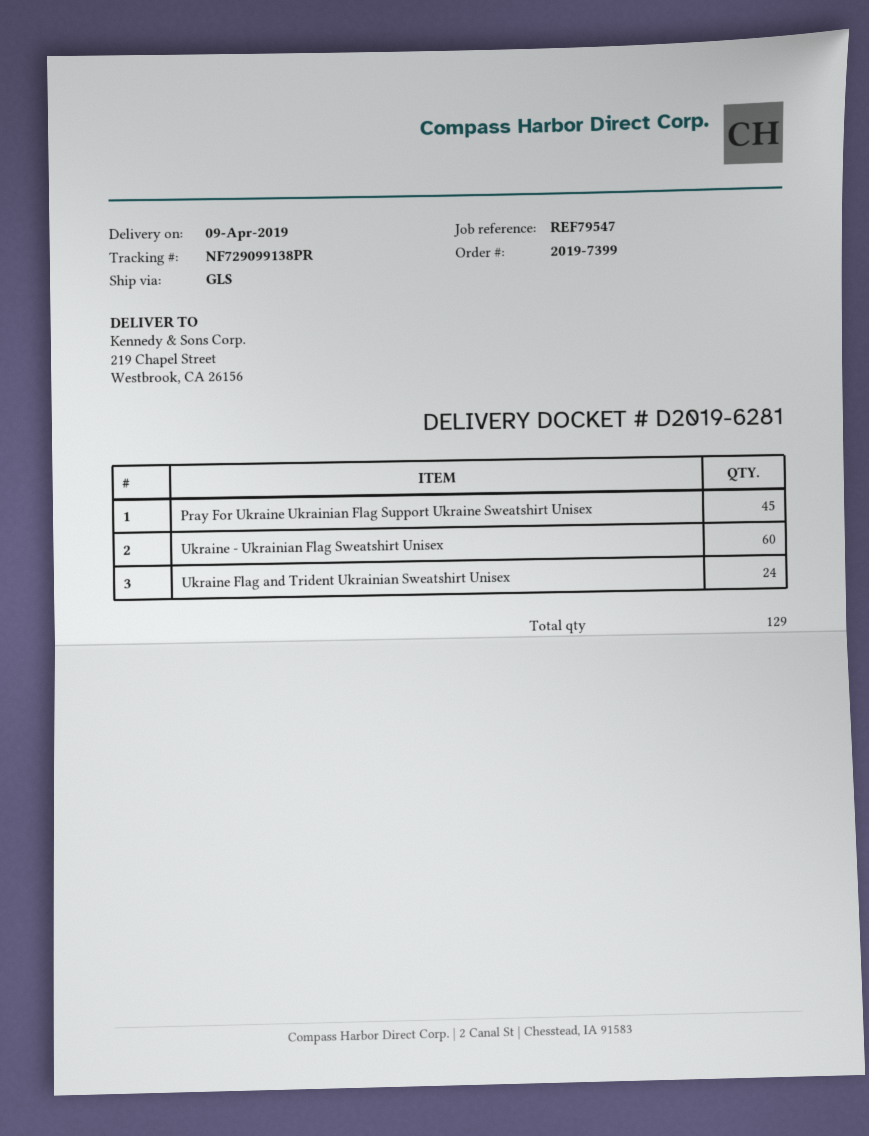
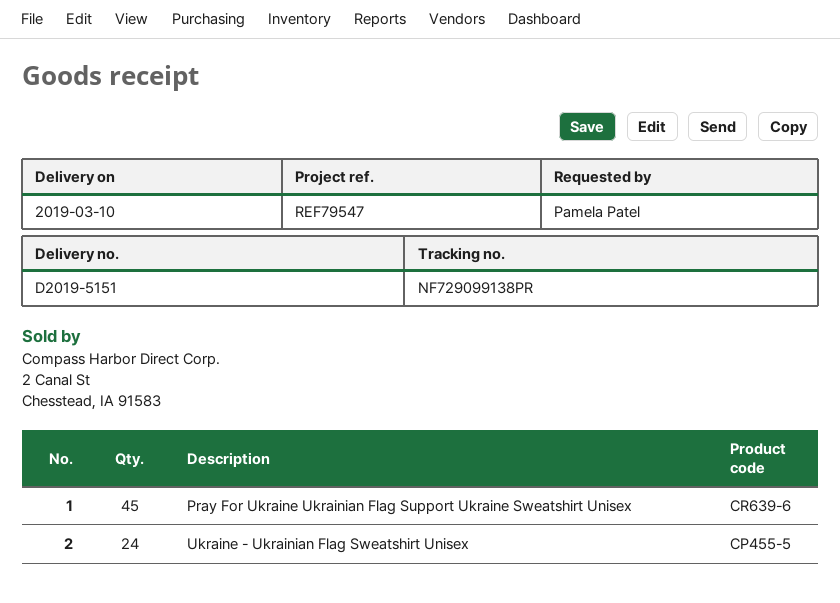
delivery note number: D2019-6281 -> D2019-5151
delivery date: 2019-04-09 -> 2019-03-10
Ukraine - Ukrainian Flag Sweatshirt Unisex: 60 -> 24
Ukraine Flag and Trident Ukrainian Sweatshirt Unisex: 24 -> none

